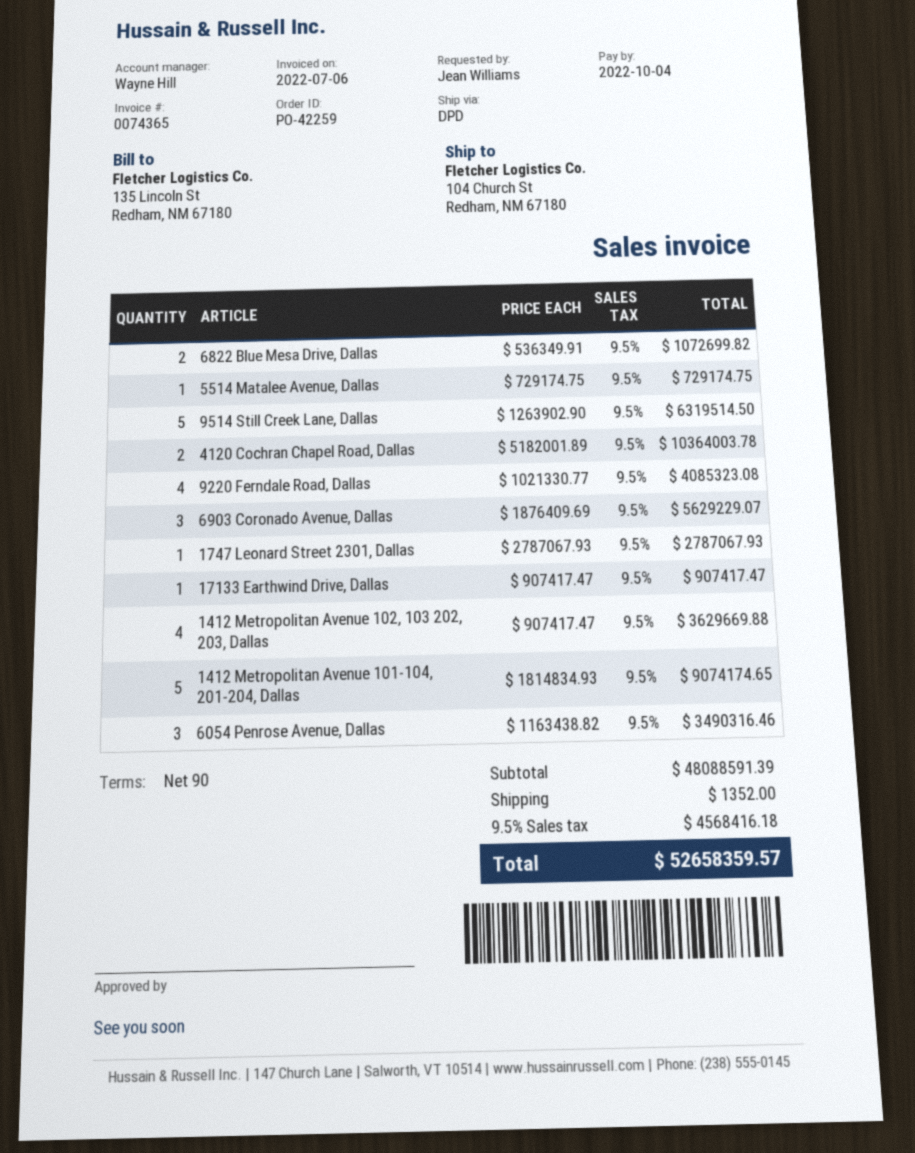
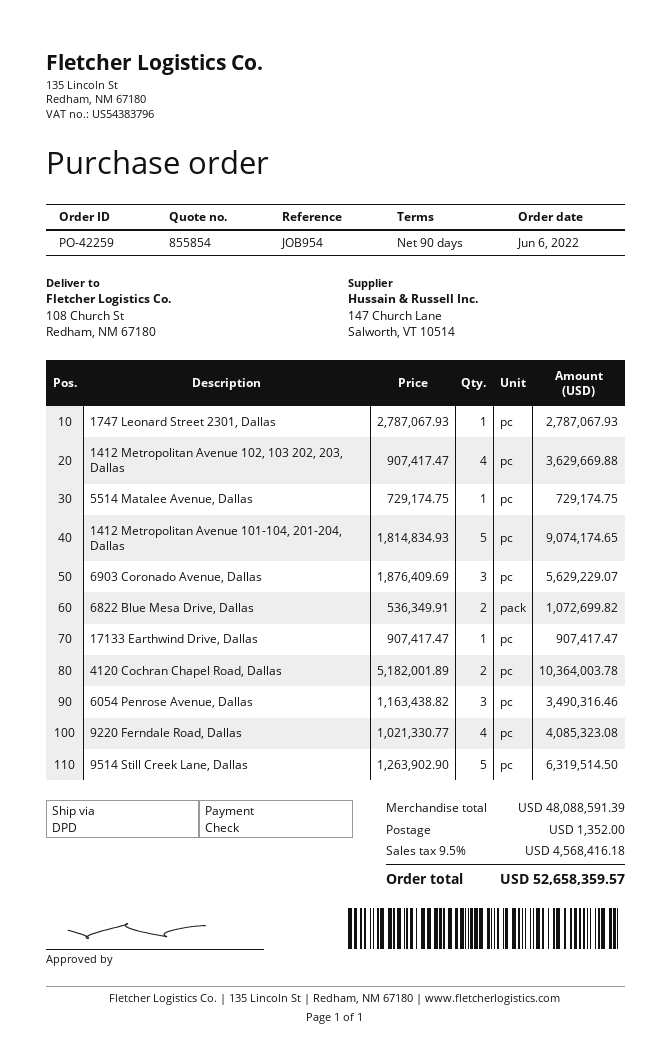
ship to: 104 Church St, Redham, NM 67180 -> 108 Church St, Redham, NM 67180

